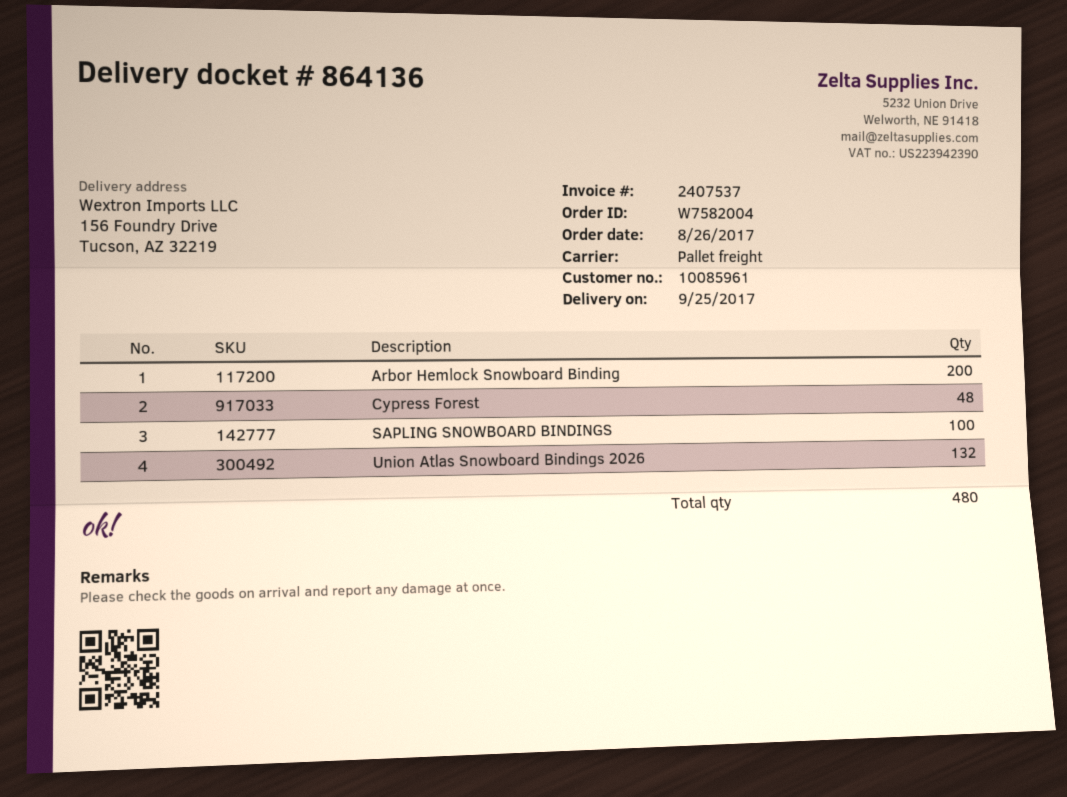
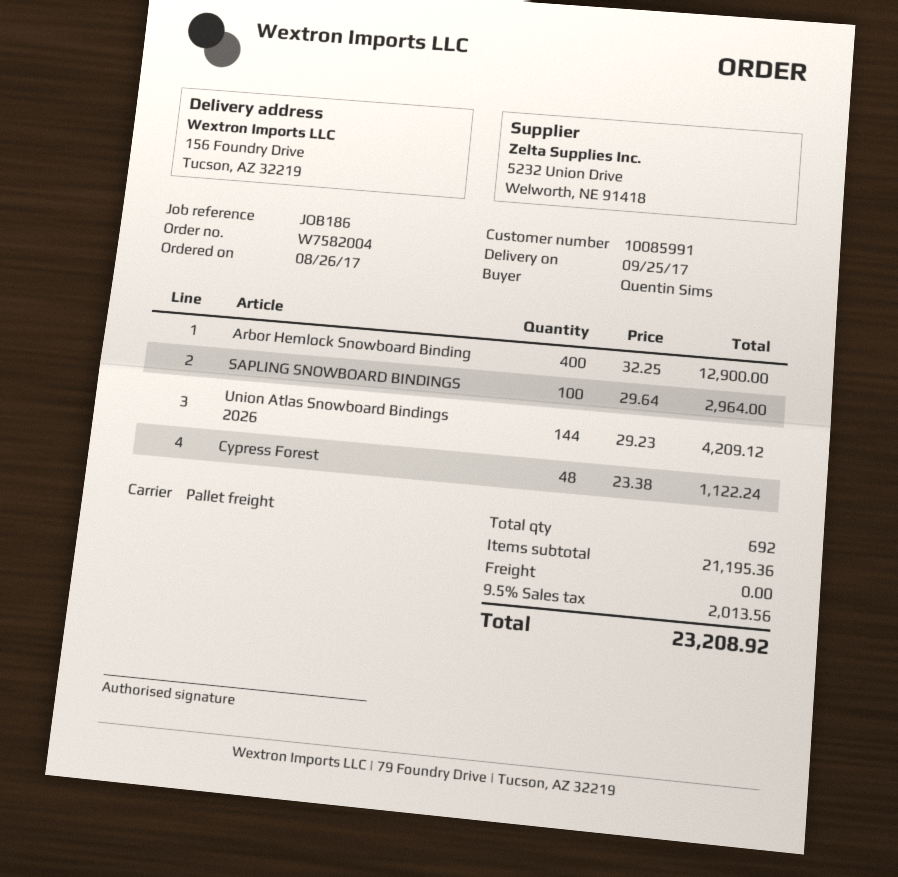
customer number: 10085961 -> 10085991
Arbor Hemlock Snowboard Binding: 200 -> 400
Union Atlas Snowboard Bindings 2026: 132 -> 144
total quantity: 480 -> 692

